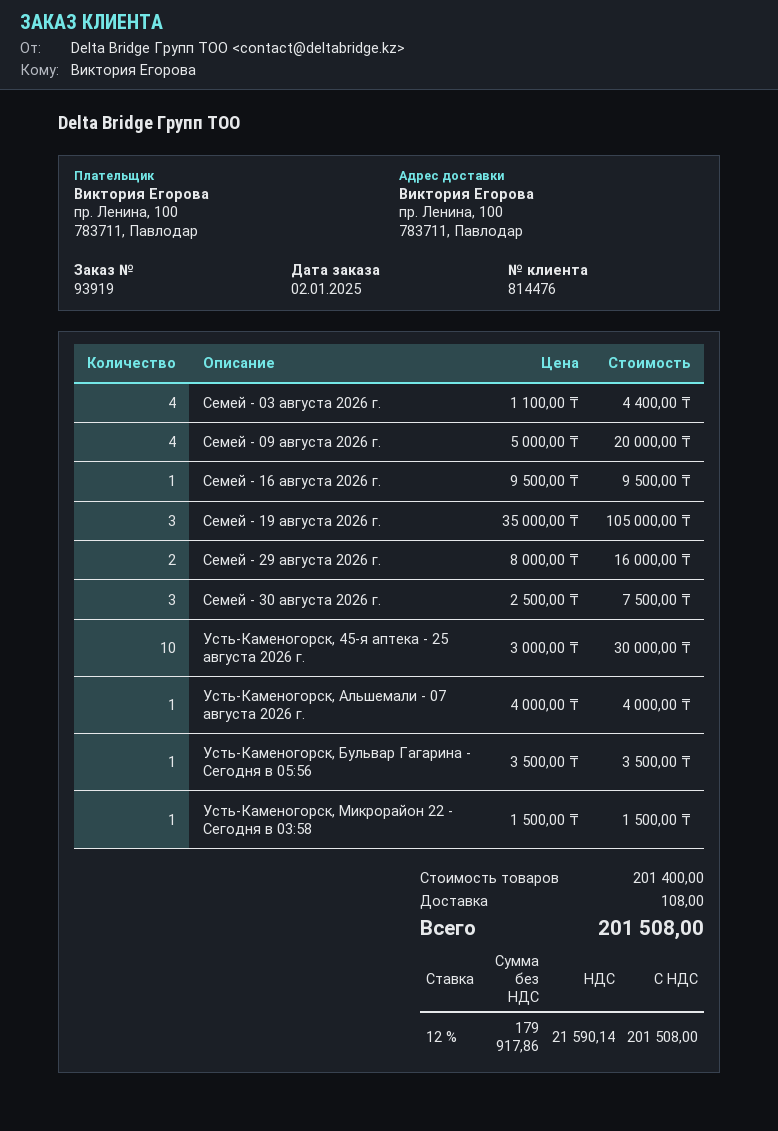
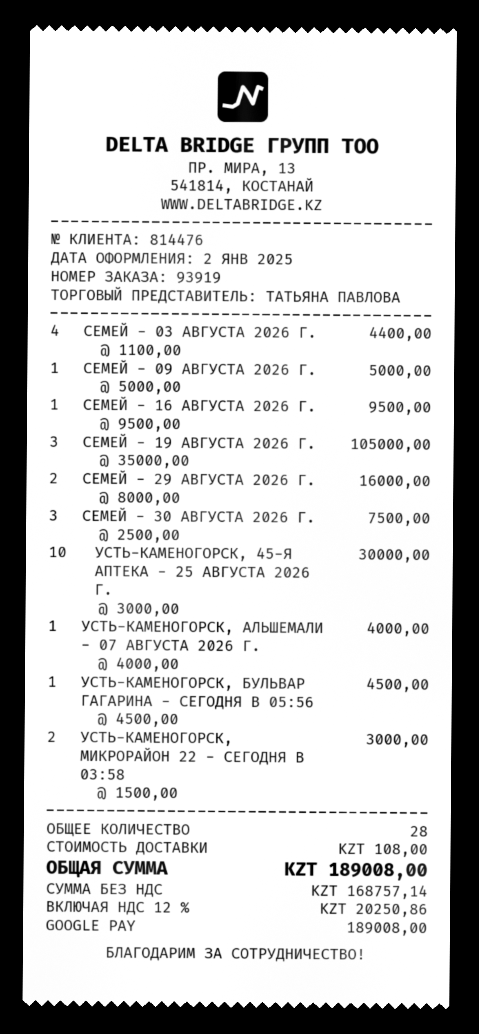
Семей - 09 августа 2026 г.: 4 x 5000.00 = 20000.00 -> 1 x 5000.00 = 5000.00
Усть-Каменогорск, Бульвар Гагарина - Сегодня в 05:56: 1 x 3500.00 = 3500.00 -> 1 x 4500.00 = 4500.00
Усть-Каменогорск, Микрорайон 22 - Сегодня в 03:58: 1 x 1500.00 = 1500.00 -> 2 x 1500.00 = 3000.00
net: 179917.86 -> 168757.14
tax: 12% = 21590.14 -> 12% = 20250.86
total: 201508.00 -> 189008.00

